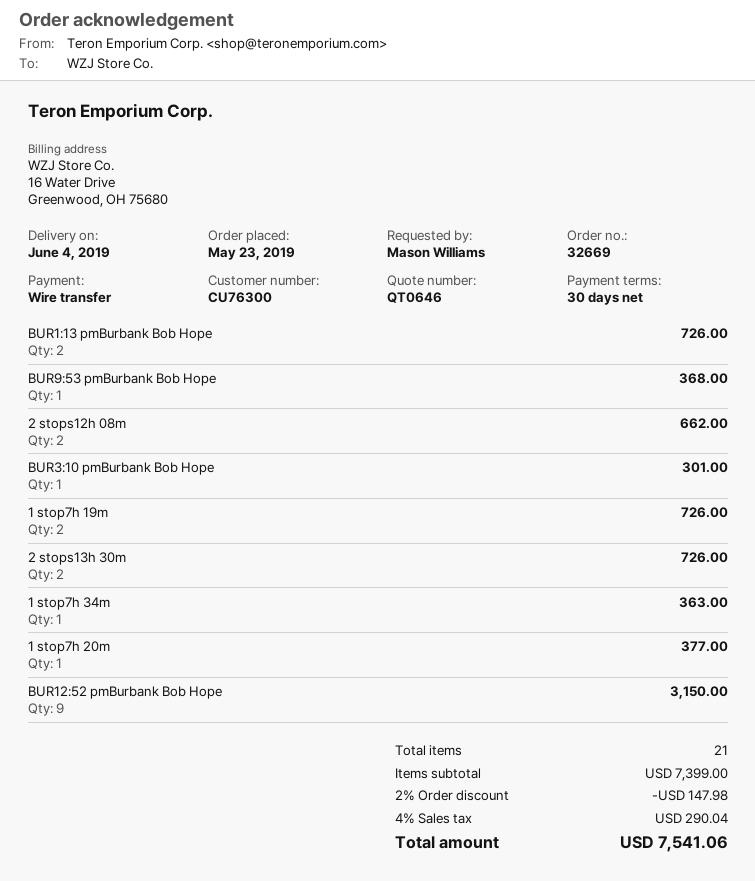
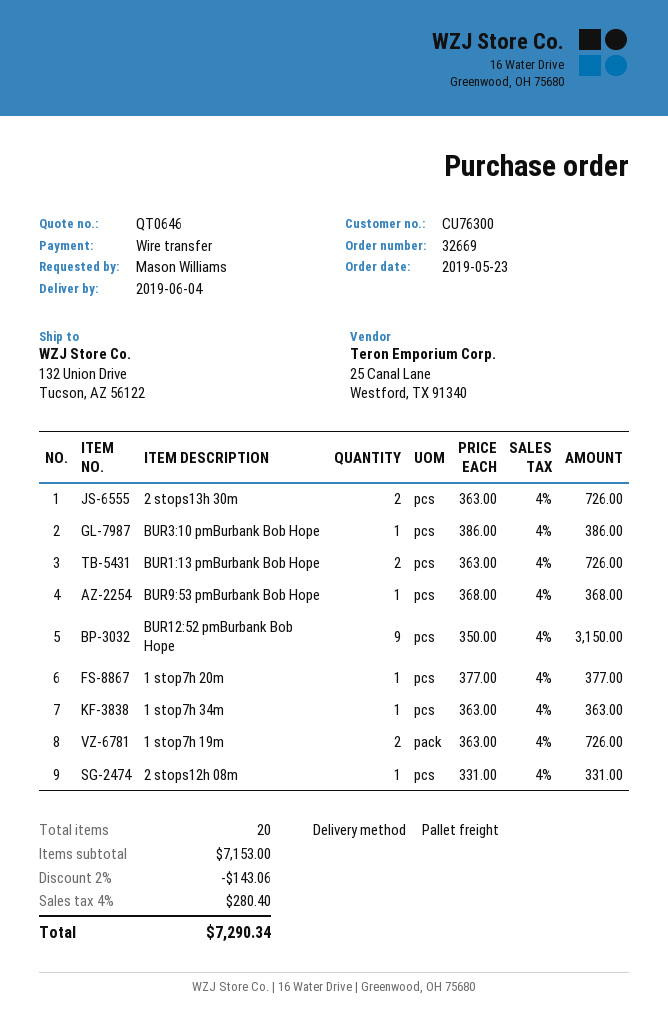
2 stops12h 08m: 2 for 662.00 -> 1 for 331.00
BUR3:10 pmBurbank Bob Hope: 1 for 301.00 -> 1 for 386.00
total quantity: 21 -> 20
subtotal: 7399.00 -> 7153.00
discount: 2% = 147.98 -> 2% = 143.06
tax: 4% = 290.04 -> 4% = 280.40
total: 7541.06 -> 7290.34

